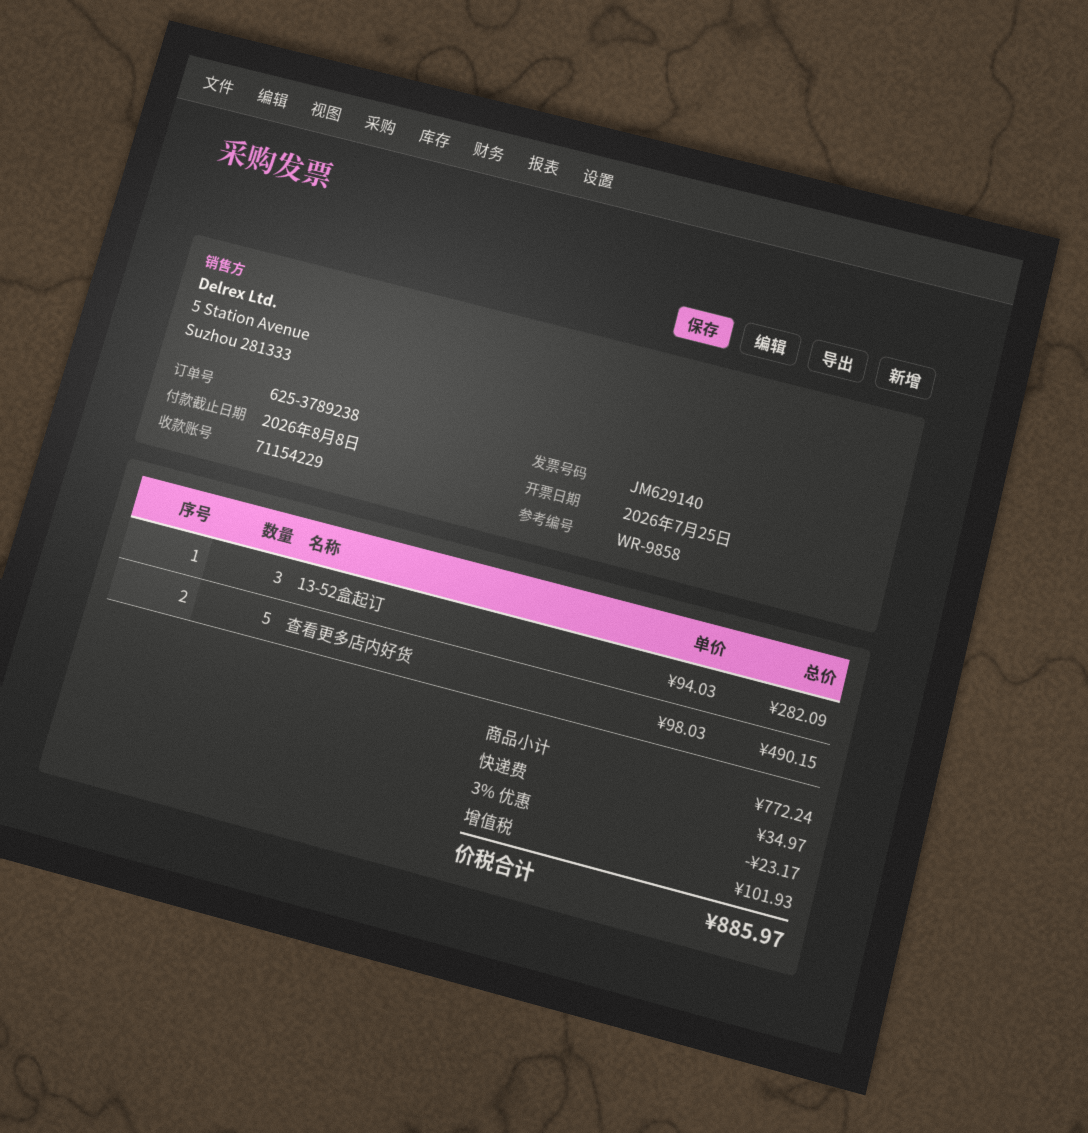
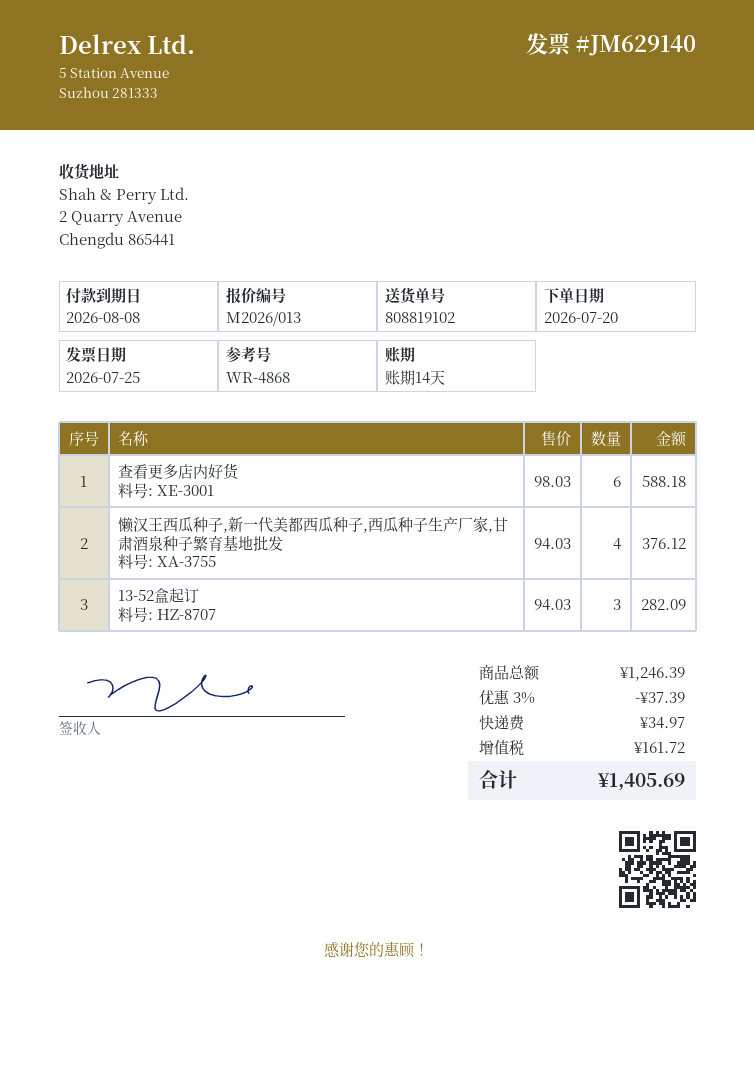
reference: WR-9858 -> WR-4868
查看更多店内好货: 5 x 98.03 = 490.15 -> 6 x 98.03 = 588.18
懒汉王西瓜种子,新一代美都西瓜种子,西瓜种子生产厂家,甘肃酒泉种子繁育基地批发: none -> 4 x 94.03 = 376.12
subtotal: 772.24 -> 1246.39
discount: 3% = 23.17 -> 3% = 37.39
tax: 101.93 -> 161.72
total: 885.97 -> 1405.69

